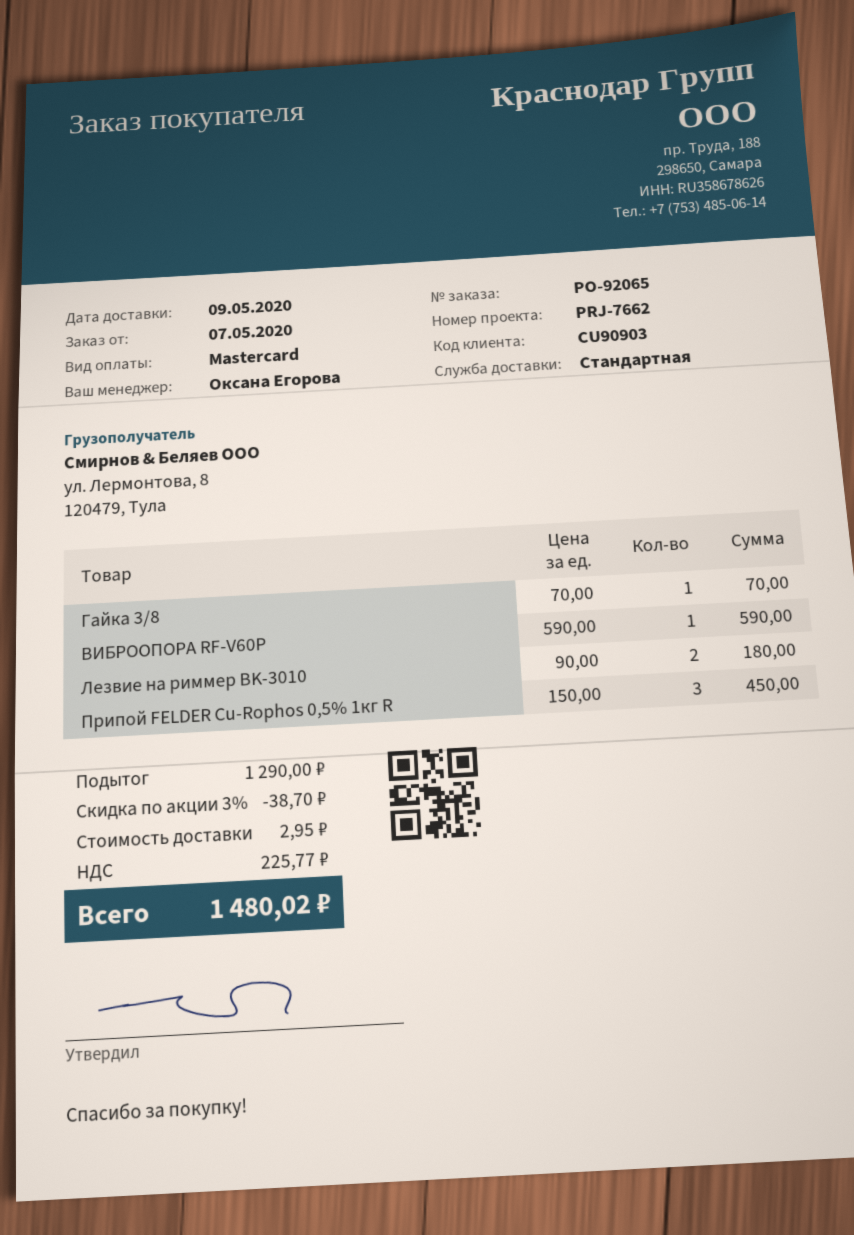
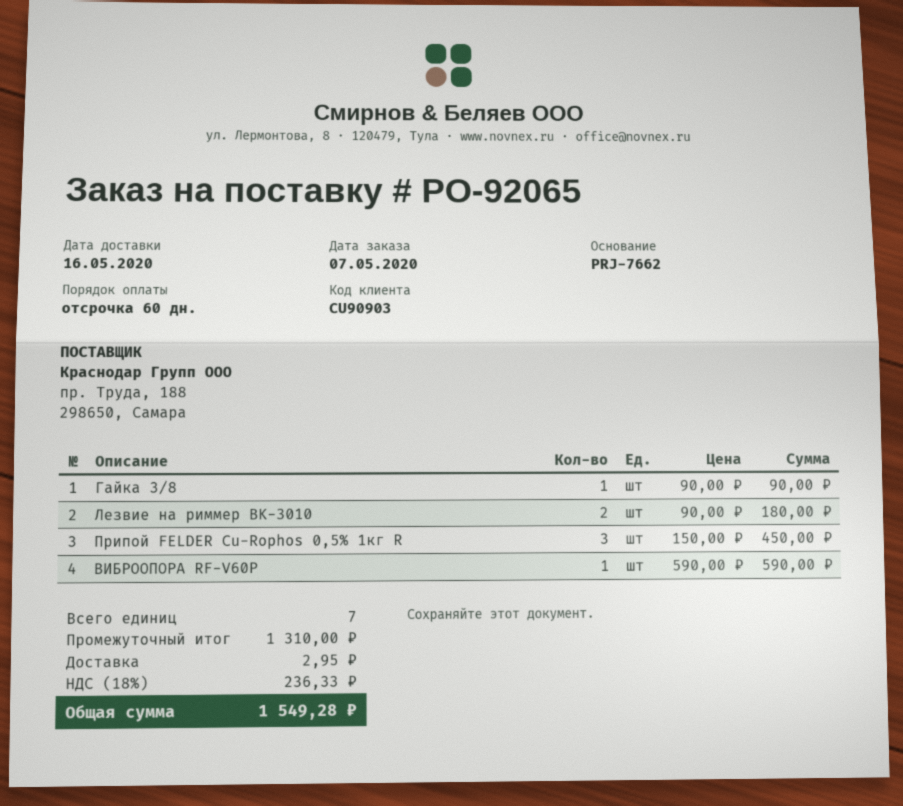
delivery date: 2020-05-09 -> 2020-05-16
Гайка 3/8: 1 x 70.00 = 70.00 -> 1 x 90.00 = 90.00
subtotal: 1290.00 -> 1310.00
discount: 3% = 38.70 -> none
tax: 225.77 -> 236.33
total: 1480.02 -> 1549.28

